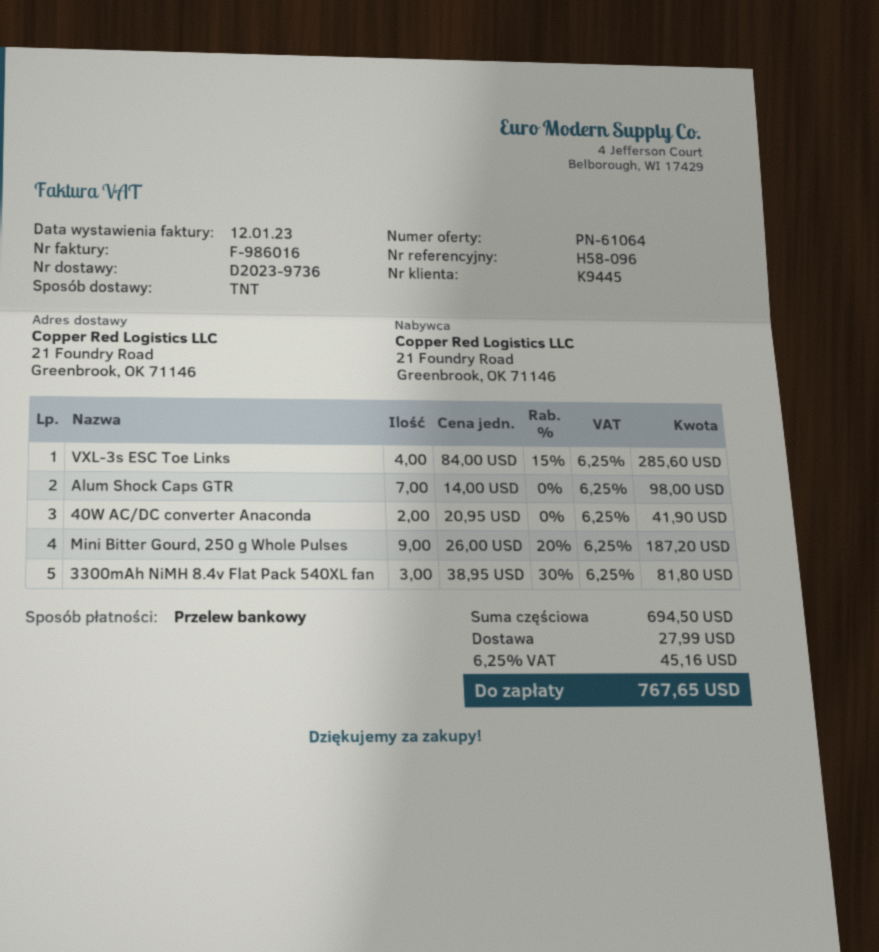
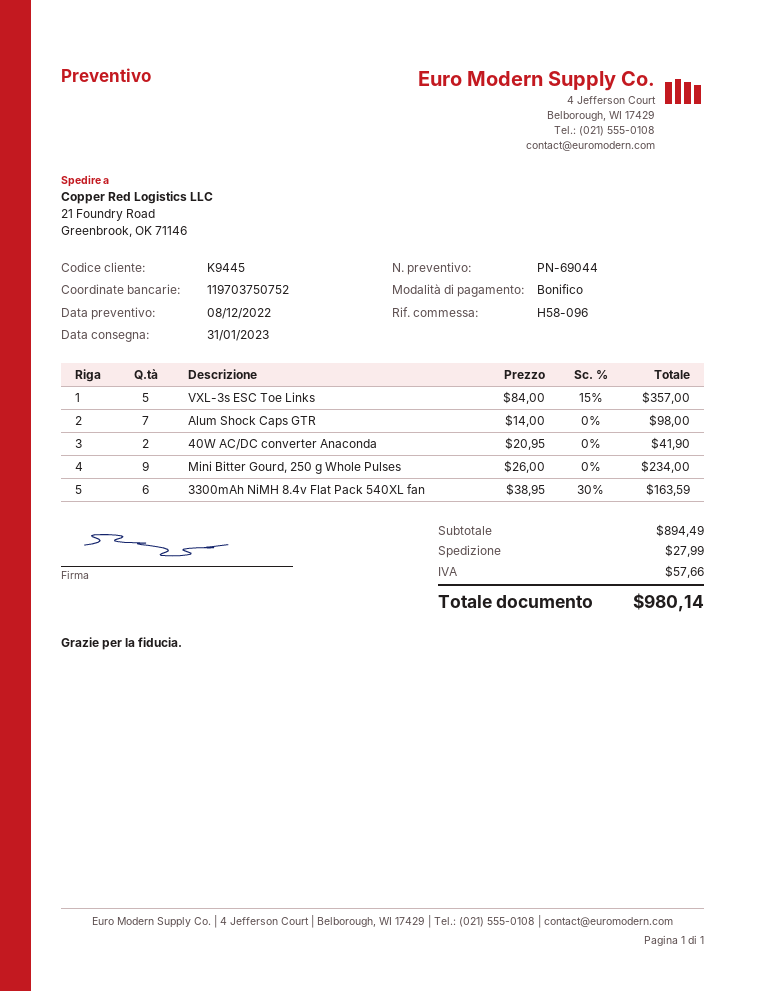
quote number: PN-61064 -> PN-69044
VXL-3s ESC Toe Links: 4 x 84.00 - 15% = 285.60 -> 5 x 84.00 - 15% = 357.00
Mini Bitter Gourd, 250 g Whole Pulses: 9 x 26.00 - 20% = 187.20 -> 9 x 26.00 = 234.00
3300mAh NiMH 8.4v Flat Pack 540XL fan: 3 x 38.95 - 30% = 81.80 -> 6 x 38.95 - 30% = 163.59
subtotal: 694.50 -> 894.49
tax: 45.16 -> 57.66
total: 767.65 -> 980.14

